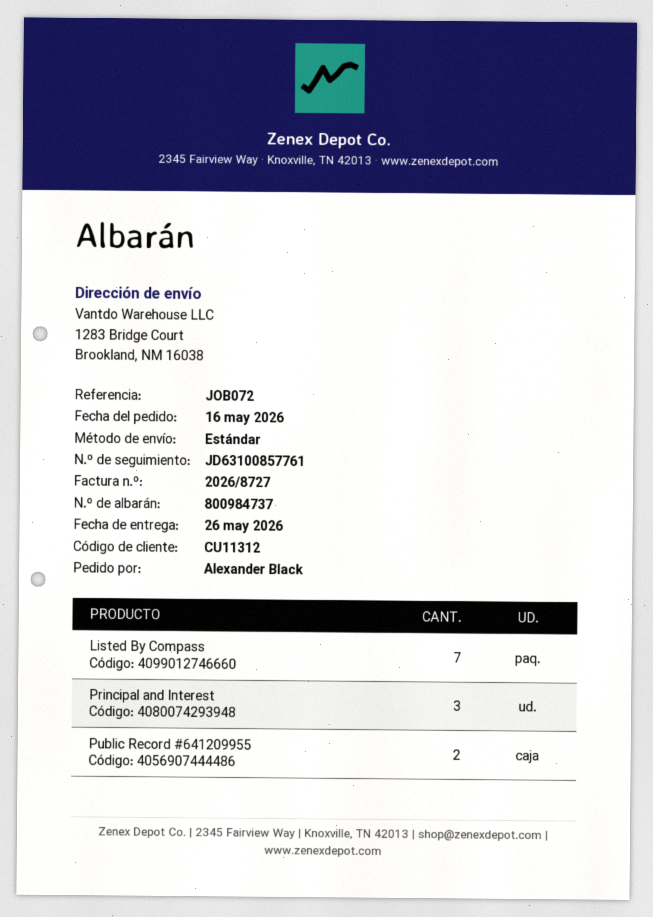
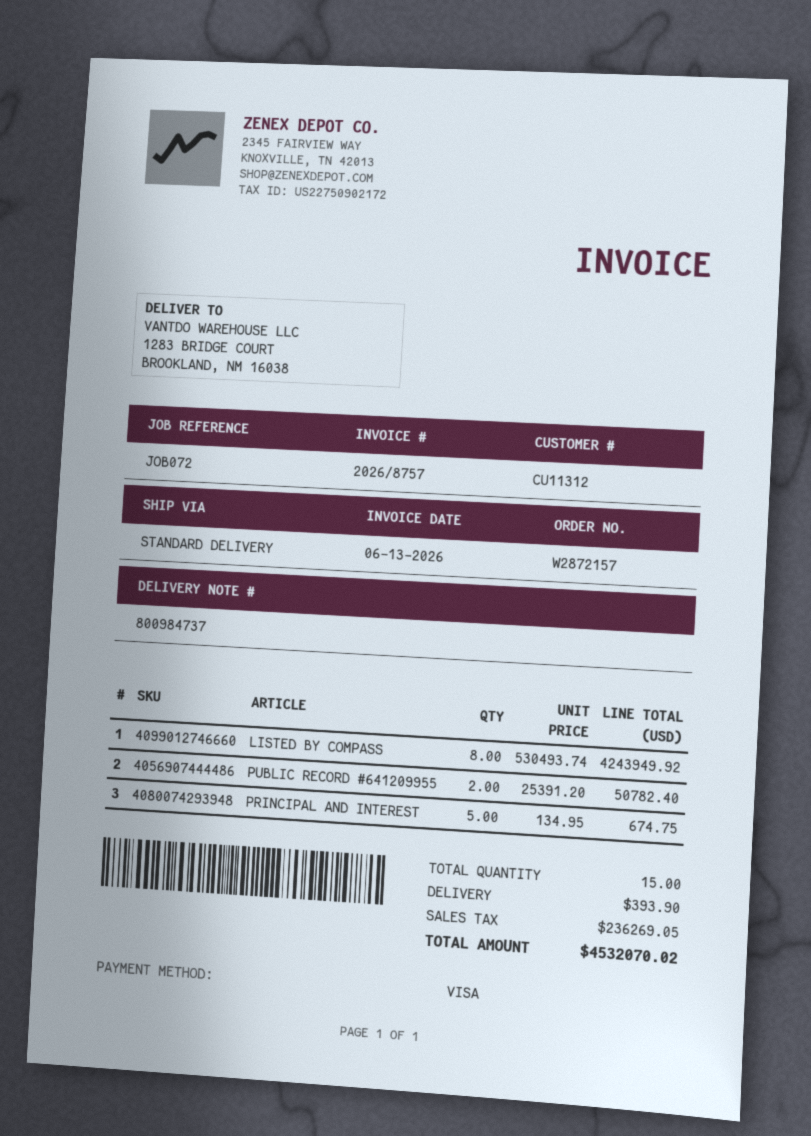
invoice number: 2026/8727 -> 2026/8757
Listed By Compass: 7 -> 8
Principal and Interest: 3 -> 5

